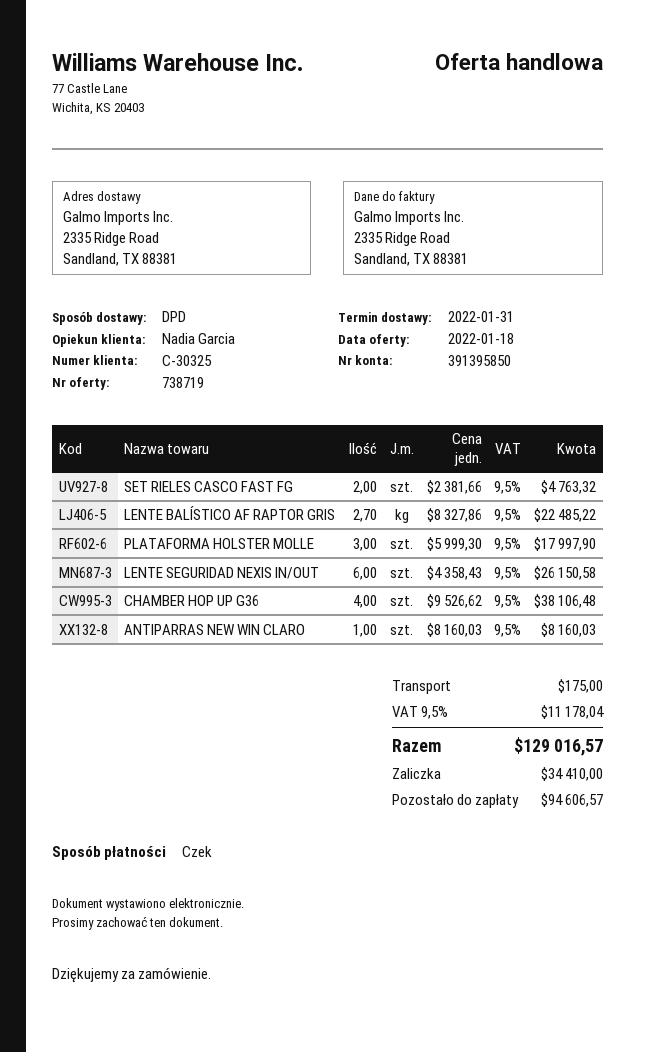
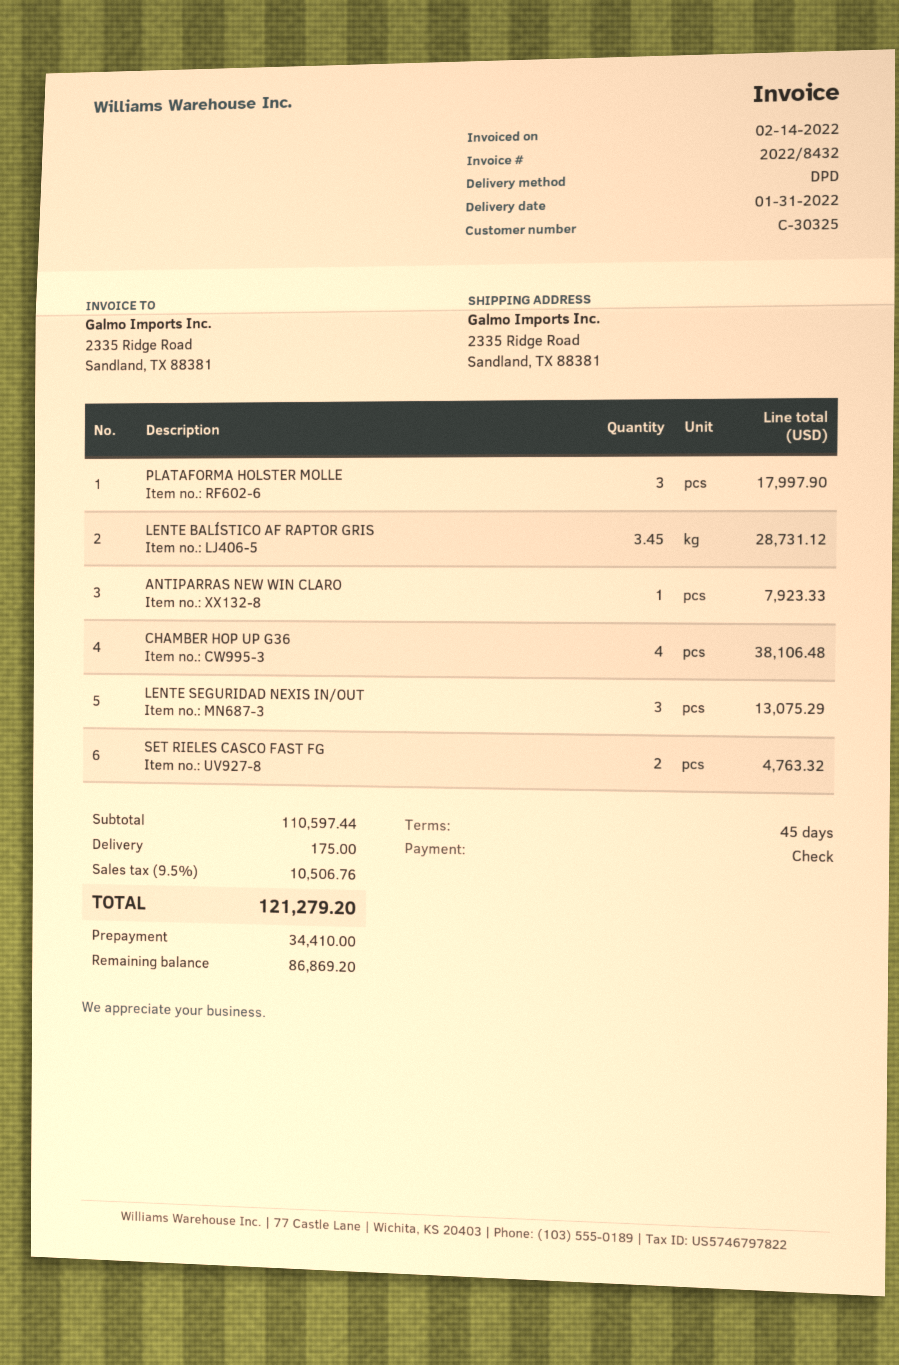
LENTE BALÍSTICO AF RAPTOR GRIS: 2.7 for 22485.22 -> 3.45 for 28731.12
LENTE SEGURIDAD NEXIS IN/OUT: 6 for 26150.58 -> 3 for 13075.29
ANTIPARRAS NEW WIN CLARO: 1 for 8160.03 -> 1 for 7923.33
tax: 9.5% = 11178.04 -> 9.5% = 10506.76
total: 129016.57 -> 121279.20
balance: 94606.57 -> 86869.20

